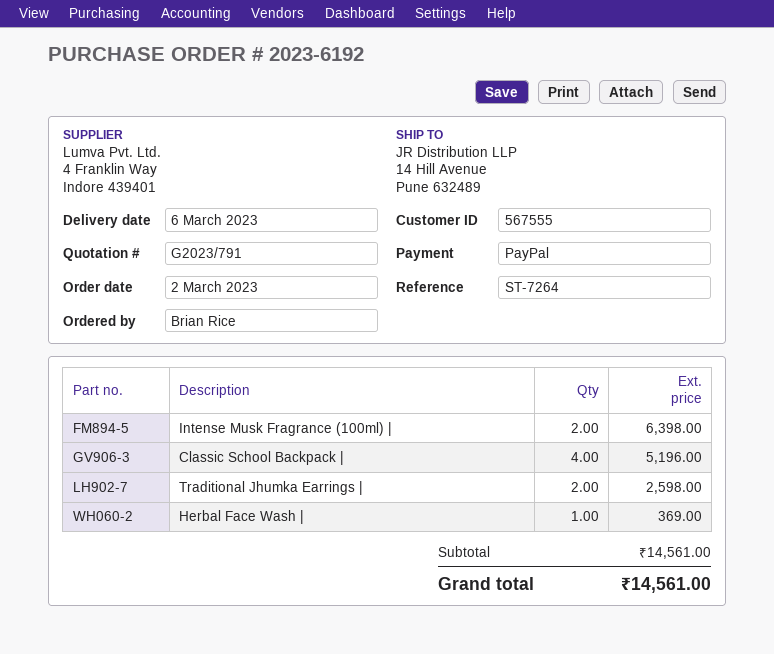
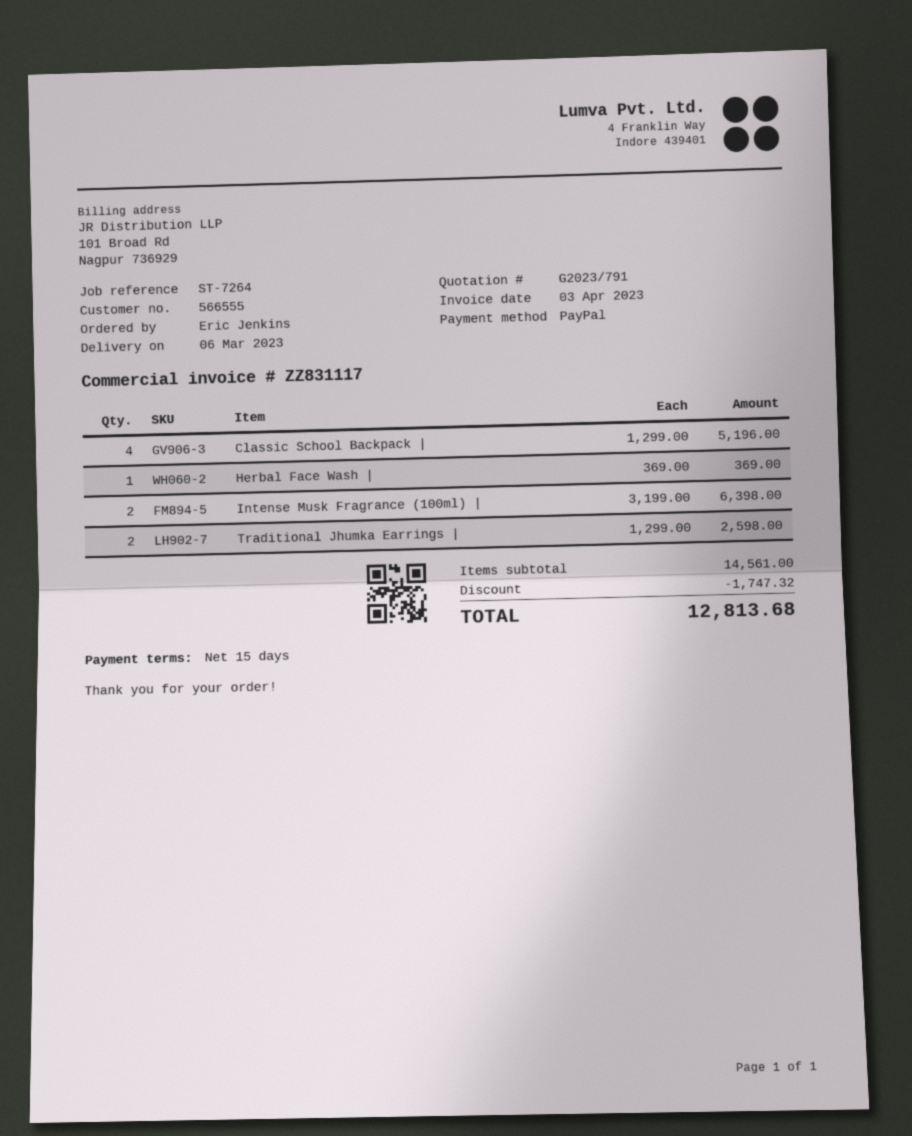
customer number: 567555 -> 566555
ordered by: Brian Rice -> Eric Jenkins
discount: none -> 1747.32
total: 14561.00 -> 12813.68

